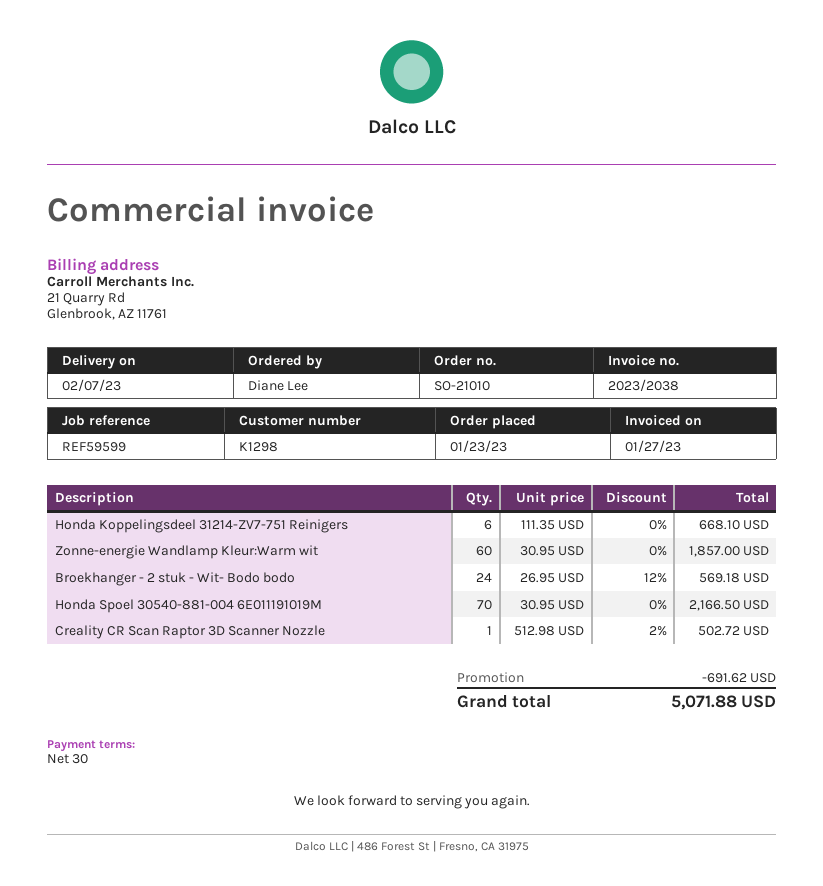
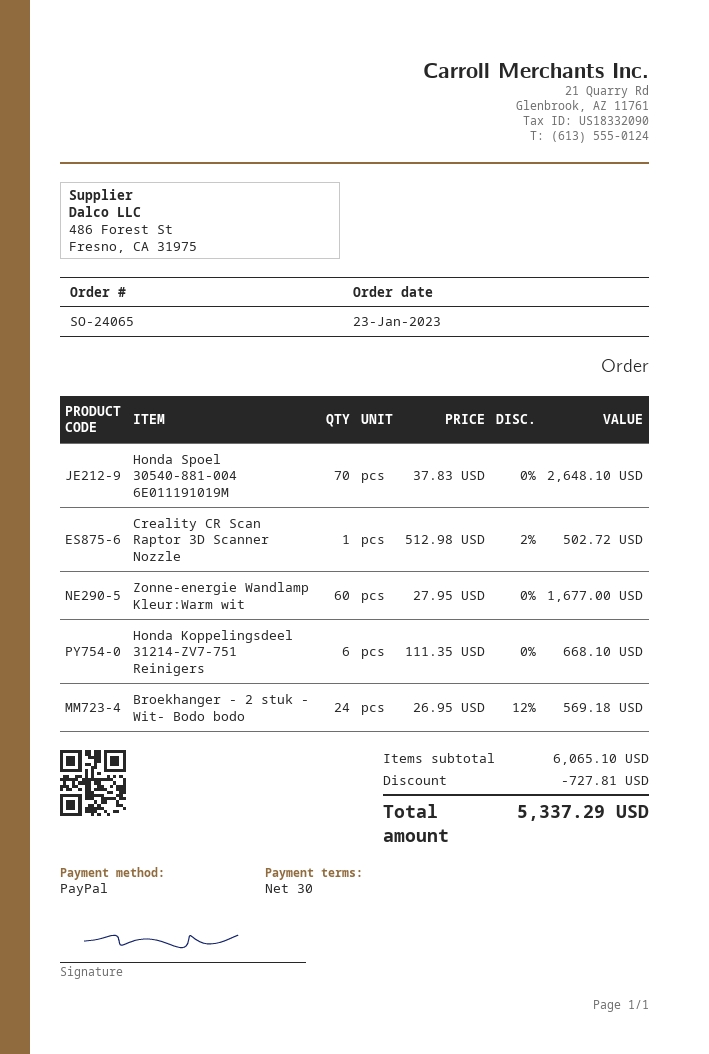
order number: SO-21010 -> SO-24065
Zonne-energie Wandlamp Kleur:Warm wit: 60 x 30.95 = 1857.00 -> 60 x 27.95 = 1677.00
Honda Spoel 30540-881-004 6E011191019M: 70 x 30.95 = 2166.50 -> 70 x 37.83 = 2648.10
discount: 691.62 -> 727.81
total: 5071.88 -> 5337.29

